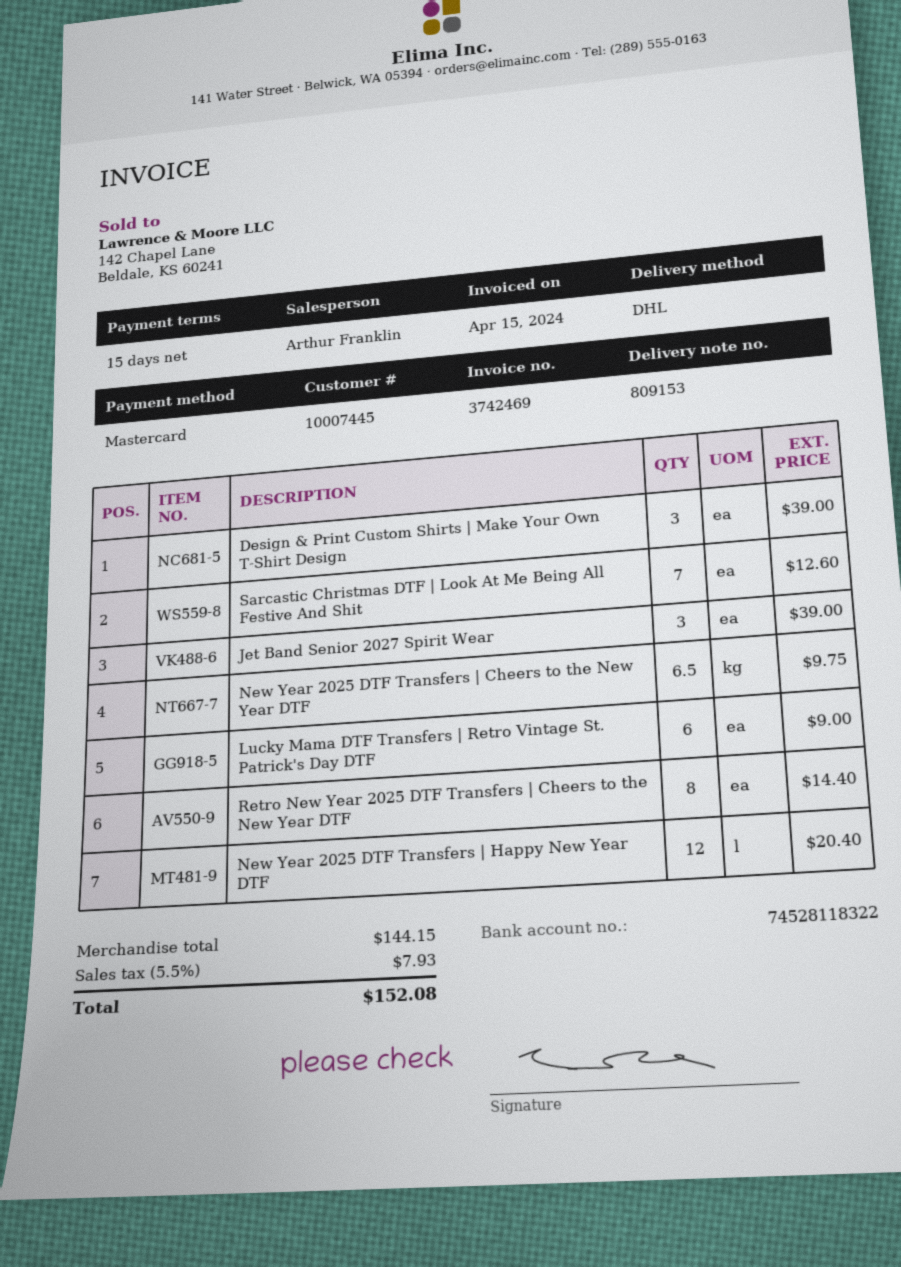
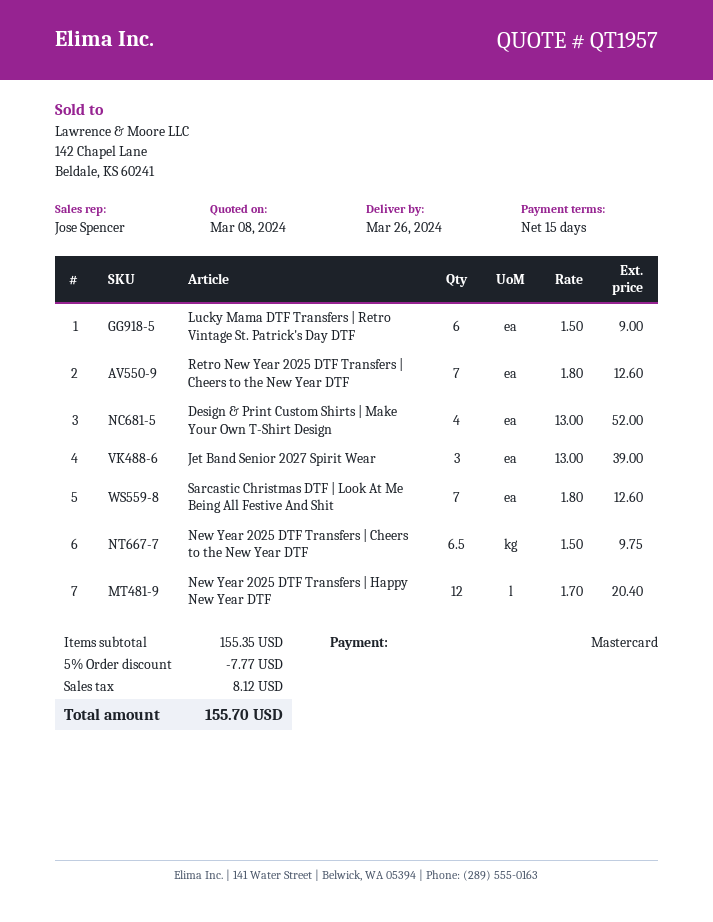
sales rep: Arthur Franklin -> Jose Spencer
Design & Print Custom Shirts | Make Your Own T-Shirt Design: 3 for 39.00 -> 4 for 52.00
Retro New Year 2025 DTF Transfers | Cheers to the New Year DTF: 8 for 14.40 -> 7 for 12.60
subtotal: 144.15 -> 155.35
discount: none -> 5% = 7.77
tax: 7.93 -> 8.12
total: 152.08 -> 155.70

